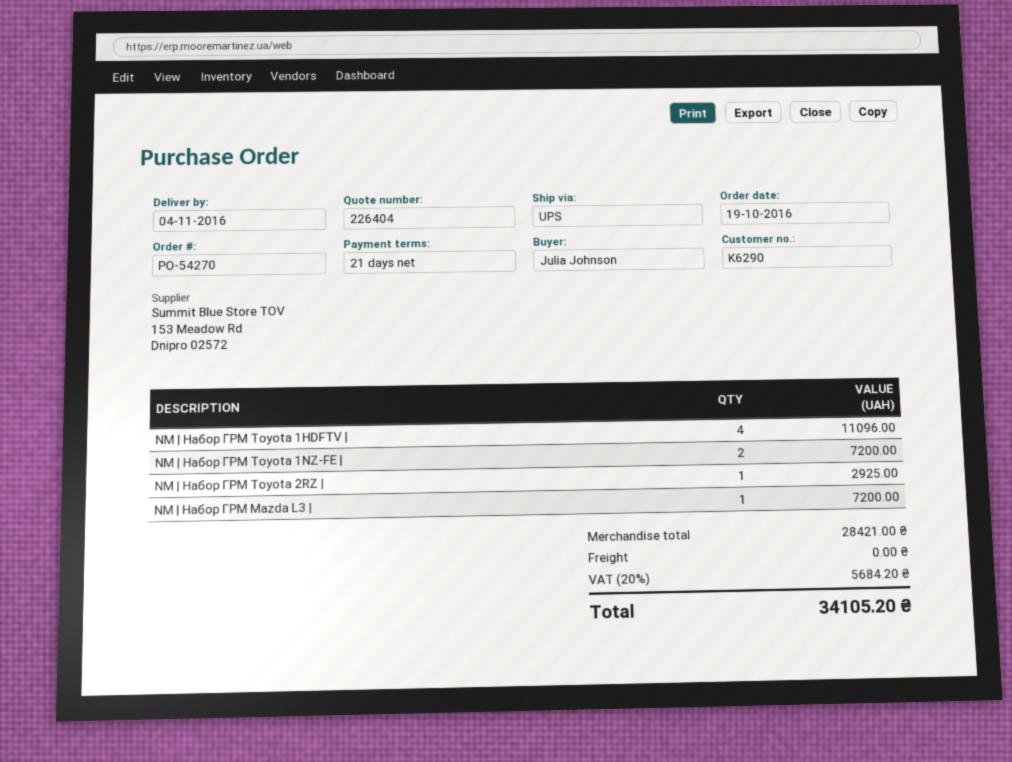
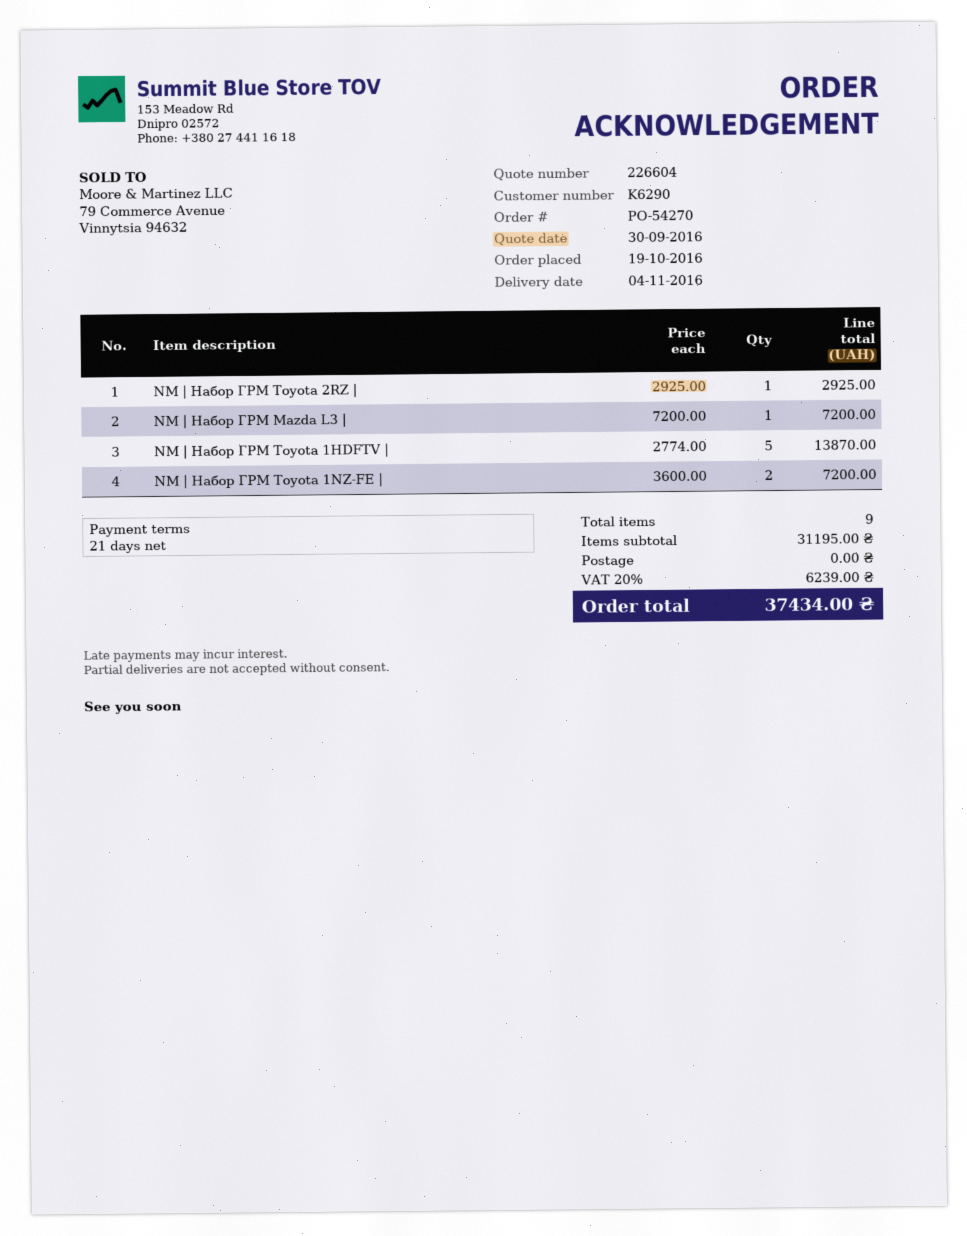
quote number: 226404 -> 226604
NM | Набор ГРМ Toyota 1HDFTV |: 4 for 11096.00 -> 5 for 13870.00
subtotal: 28421.00 -> 31195.00
tax: 20% = 5684.20 -> 20% = 6239.00
total: 34105.20 -> 37434.00

